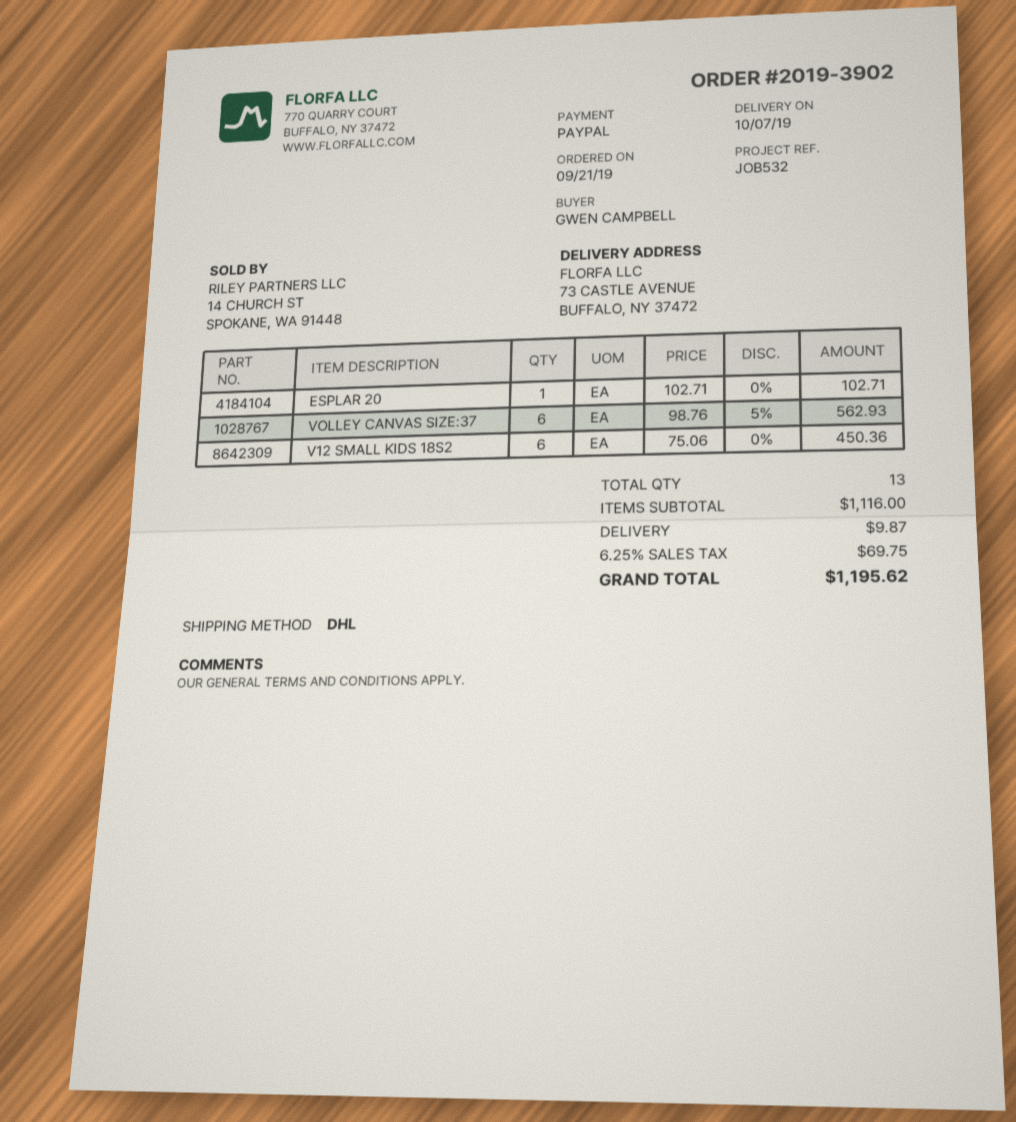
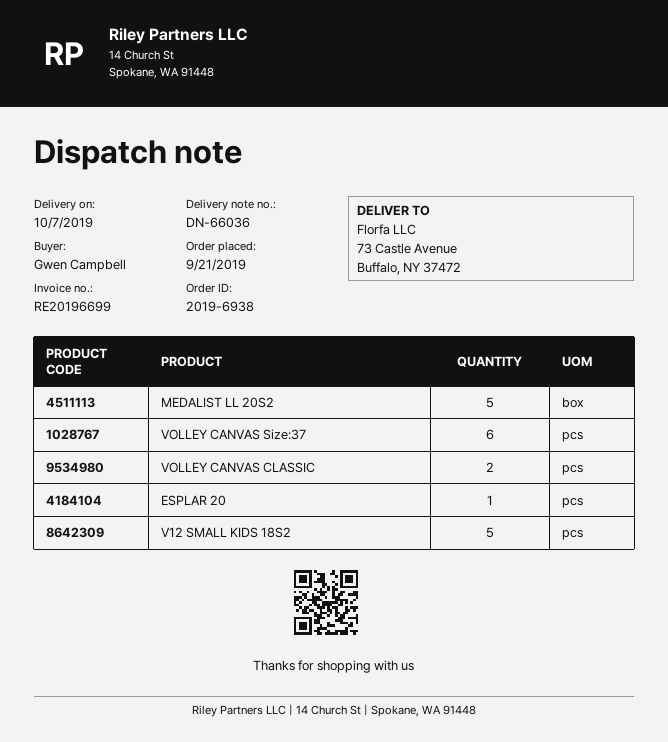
order number: 2019-3902 -> 2019-6938
V12 SMALL KIDS 18S2: 6 -> 5
MEDALIST LL 20S2: none -> 5
VOLLEY CANVAS CLASSIC: none -> 2

